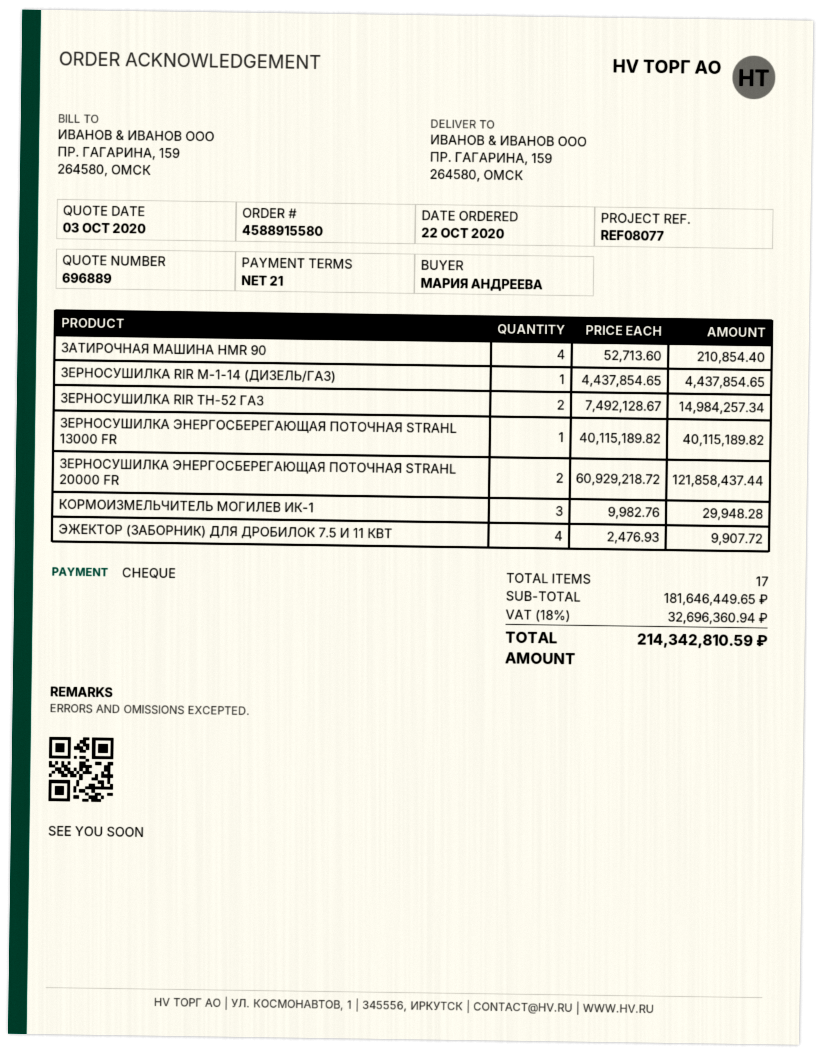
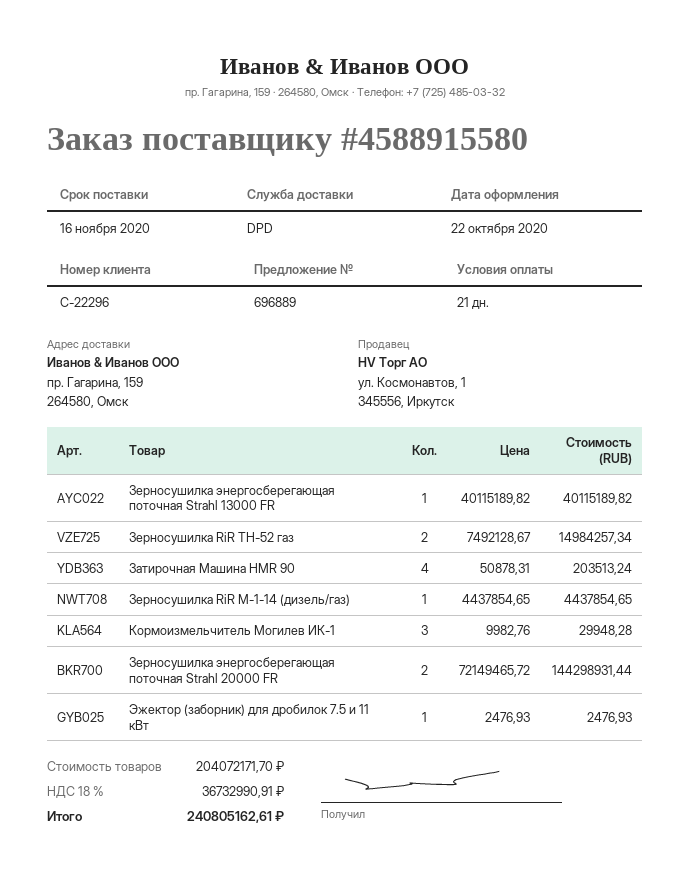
ЗАТИРОЧНАЯ МАШИНА HMR 90: 4 x 52713.60 = 210854.40 -> 4 x 50878.31 = 203513.24
ЗЕРНОСУШИЛКА ЭНЕРГОСБЕРЕГАЮЩАЯ ПОТОЧНАЯ STRAHL 20000 FR: 2 x 60929218.72 = 121858437.44 -> 2 x 72149465.72 = 144298931.44
ЭЖЕКТОР (ЗАБОРНИК) ДЛЯ ДРОБИЛОК 7.5 И 11 КВТ: 4 x 2476.93 = 9907.72 -> 1 x 2476.93 = 2476.93
subtotal: 181646449.65 -> 204072171.70
tax: 18% = 32696360.94 -> 18% = 36732990.91
total: 214342810.59 -> 240805162.61

